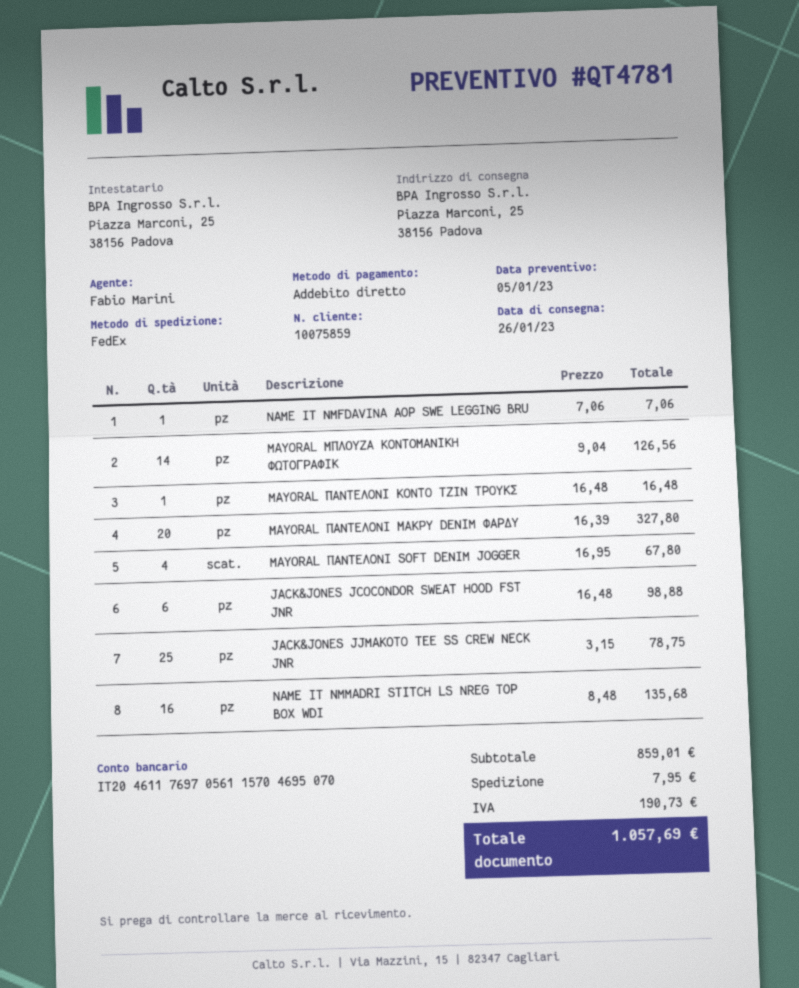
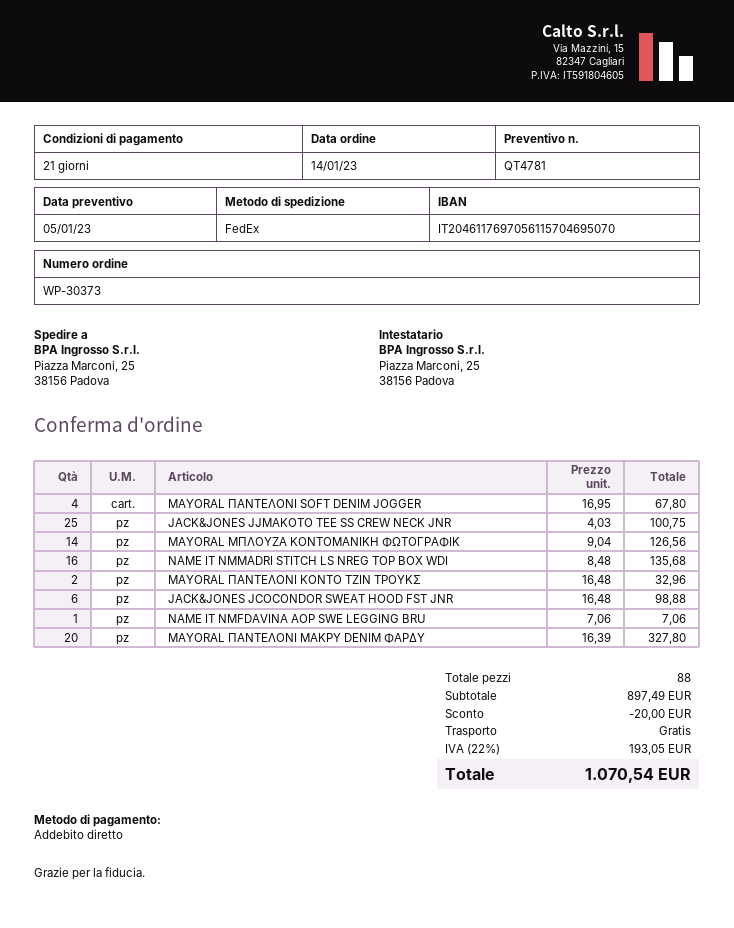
MAYORAL ΠΑΝΤΕΛΟΝΙ ΚΟΝΤΟ ΤΖΙΝ ΤΡΟΥΚΣ: 1 x 16.48 = 16.48 -> 2 x 16.48 = 32.96
JACK&JONES JJMAKOTO TEE SS CREW NECK JNR: 25 x 3.15 = 78.75 -> 25 x 4.03 = 100.75
subtotal: 859.01 -> 897.49
discount: none -> 20.00
shipping: 7.95 -> 0.00
tax: 190.73 -> 193.05
total: 1057.69 -> 1070.54

